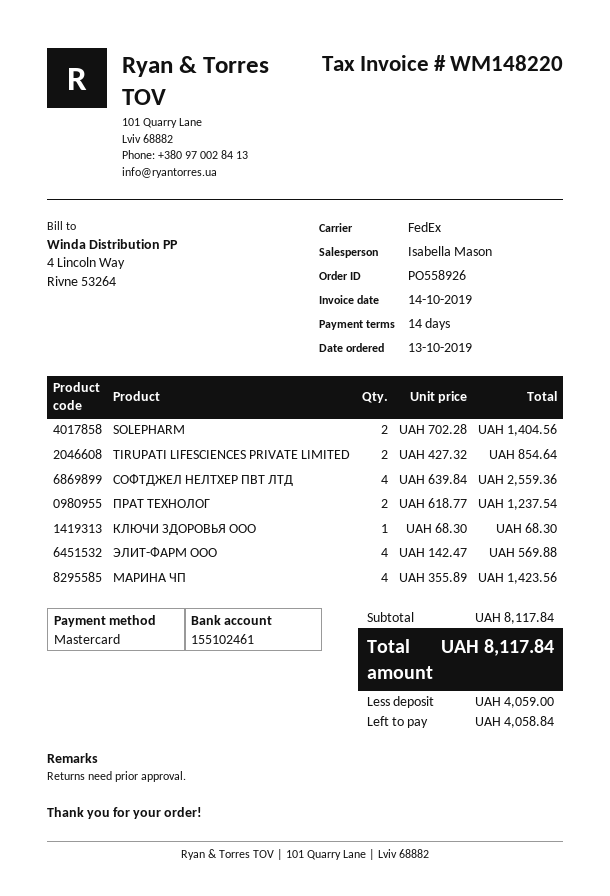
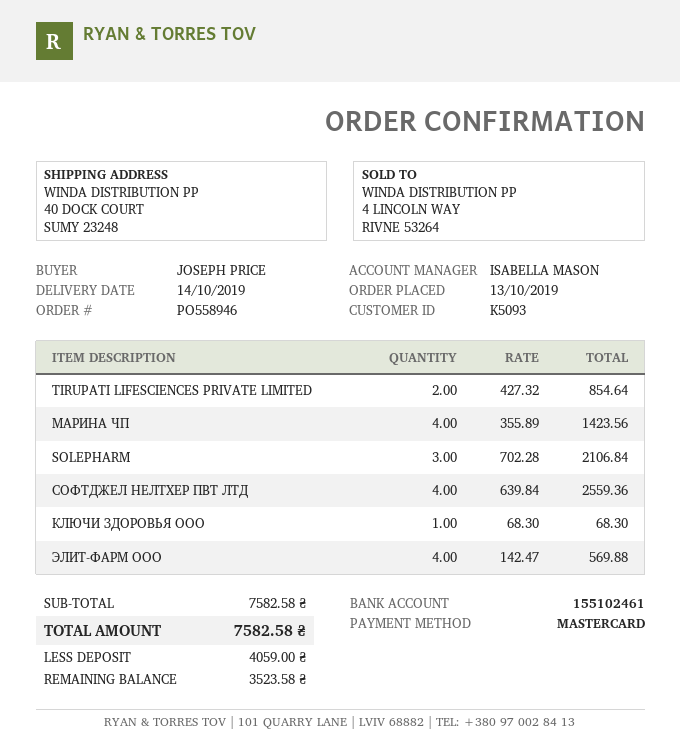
order number: PO558926 -> PO558946
SOLEPHARM: 2 x 702.28 = 1404.56 -> 3 x 702.28 = 2106.84
ПРАТ ТЕХНОЛОГ: 2 x 618.77 = 1237.54 -> none
subtotal: 8117.84 -> 7582.58
total: 8117.84 -> 7582.58
balance: 4058.84 -> 3523.58

